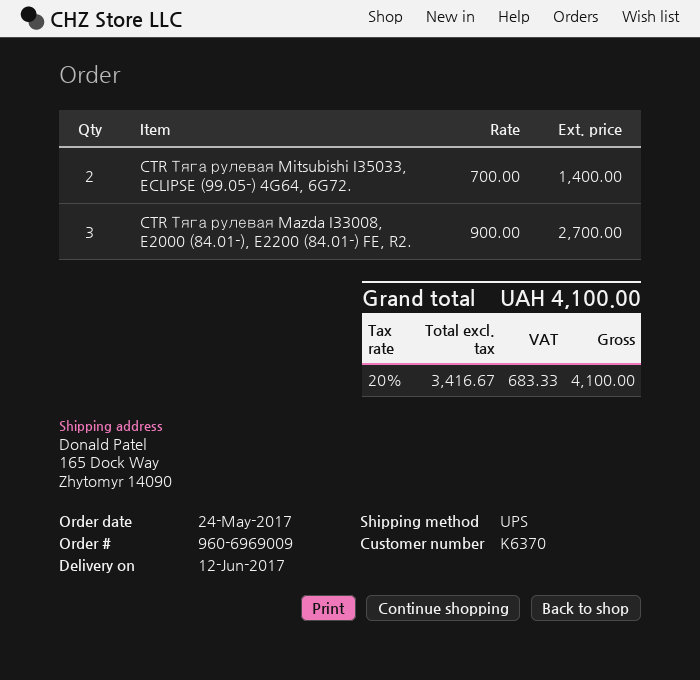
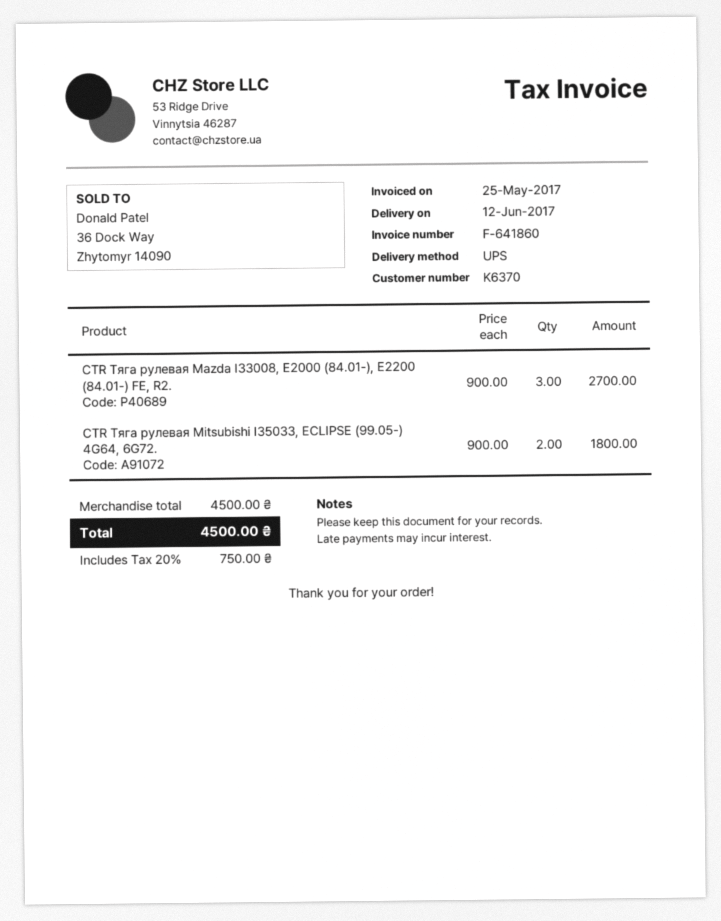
CTR Тяга рулевая Mitsubishi I35033, ECLIPSE (99.05-) 4G64, 6G72.: 2 x 700.00 = 1400.00 -> 2 x 900.00 = 1800.00
tax: 20% = 683.33 -> 20% = 750.00
total: 4100.00 -> 4500.00

